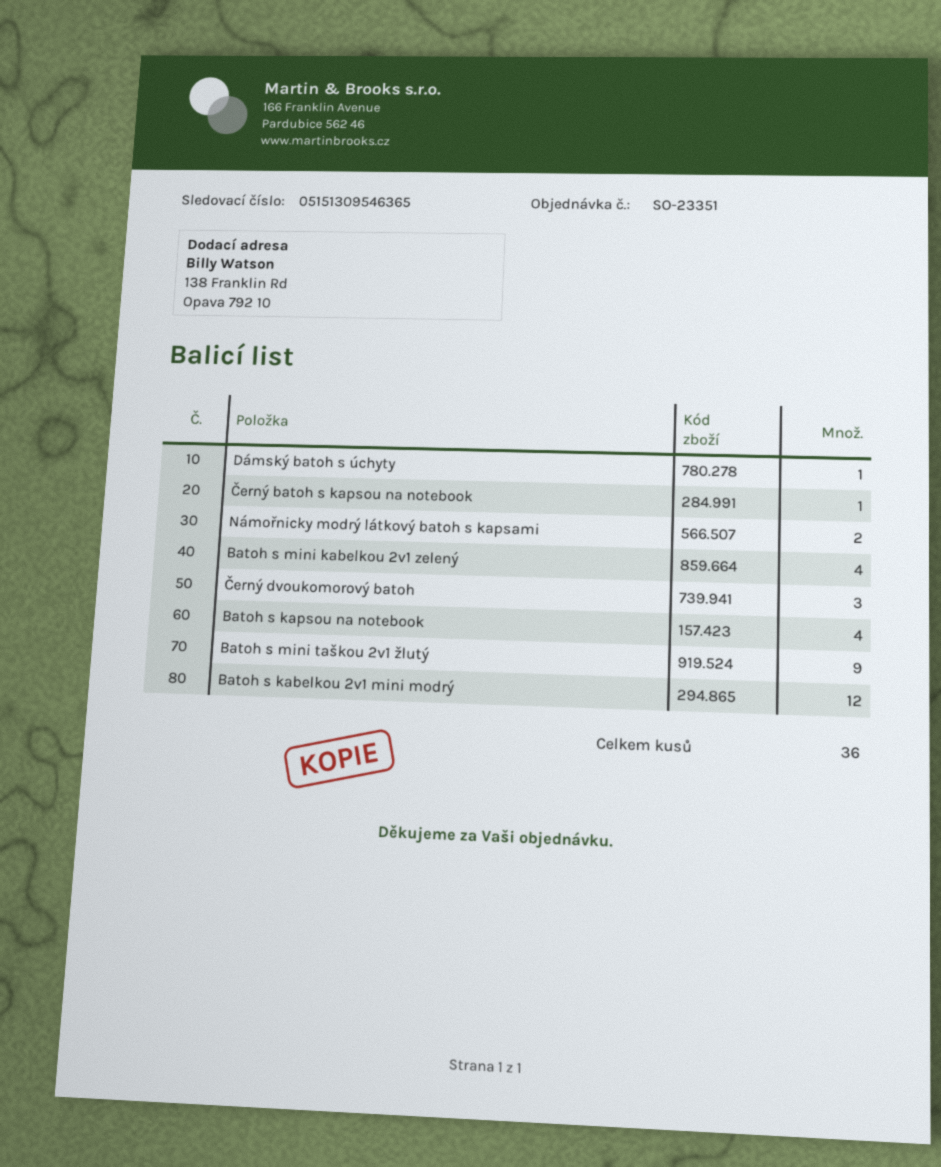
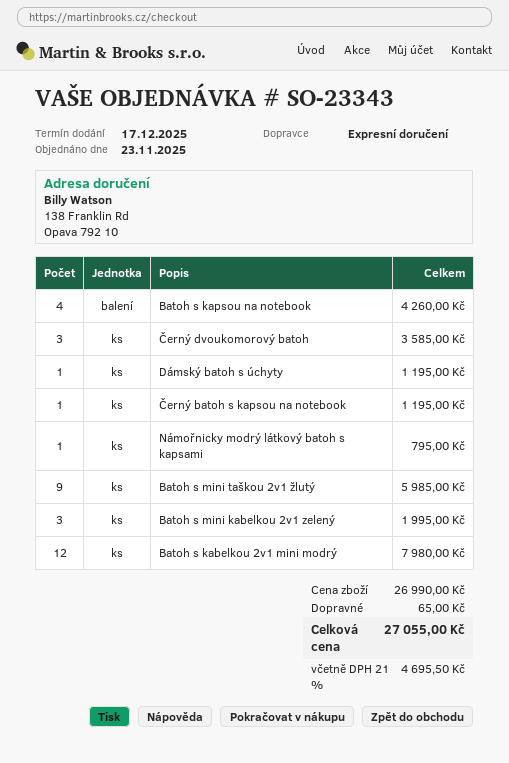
order number: SO-23351 -> SO-23343
Námořnicky modrý látkový batoh s kapsami: 2 -> 1
Batoh s mini kabelkou 2v1 zelený: 4 -> 3

